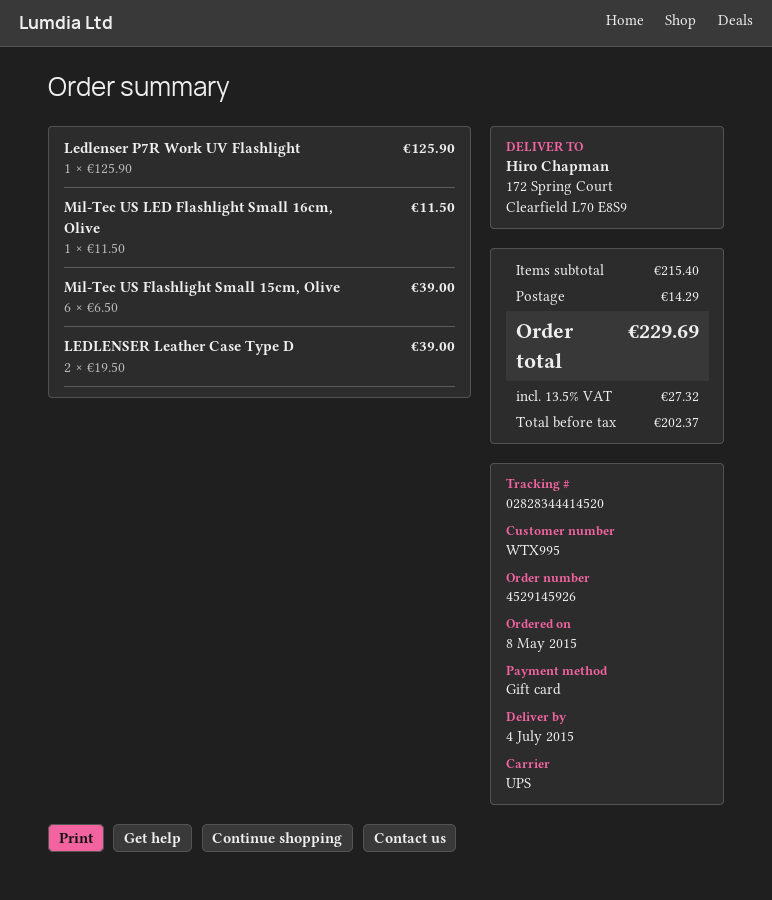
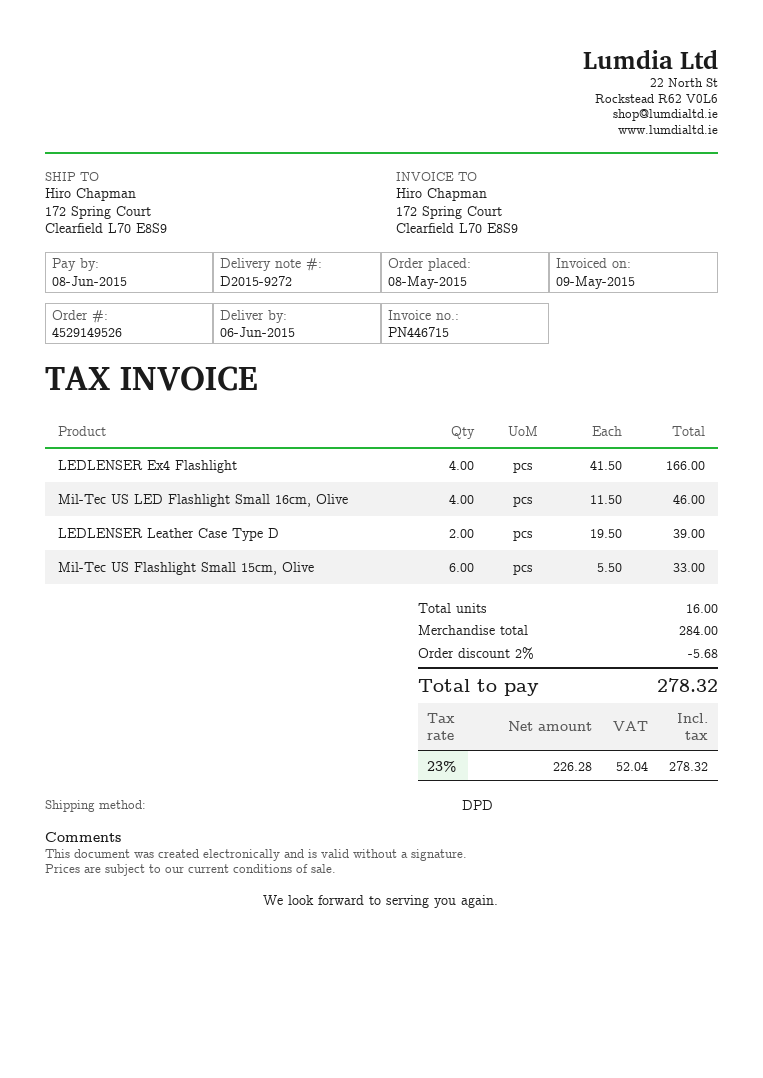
order number: 4529145926 -> 4529149526
delivery date: 2015-07-04 -> 2015-06-06
shipping method: UPS -> DPD
Ledlenser P7R Work UV Flashlight: 1 x 125.90 = 125.90 -> none
Mil-Tec US LED Flashlight Small 16cm, Olive: 1 x 11.50 = 11.50 -> 4 x 11.50 = 46.00
Mil-Tec US Flashlight Small 15cm, Olive: 6 x 6.50 = 39.00 -> 6 x 5.50 = 33.00
LEDLENSER Ex4 Flashlight: none -> 4 x 41.50 = 166.00
subtotal: 215.40 -> 284.00
discount: none -> 2% = 5.68
shipping: 14.29 -> none
net: 202.37 -> 226.28
tax: 13.5% = 27.32 -> 23% = 52.04
total: 229.69 -> 278.32

